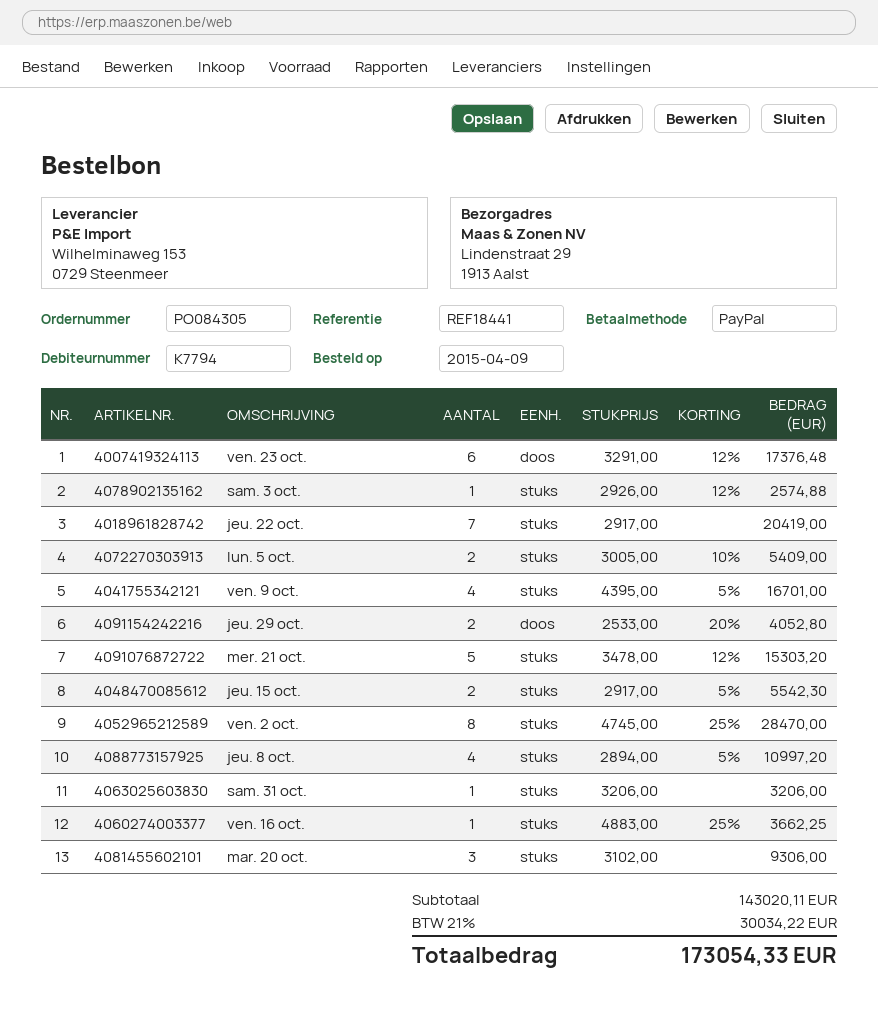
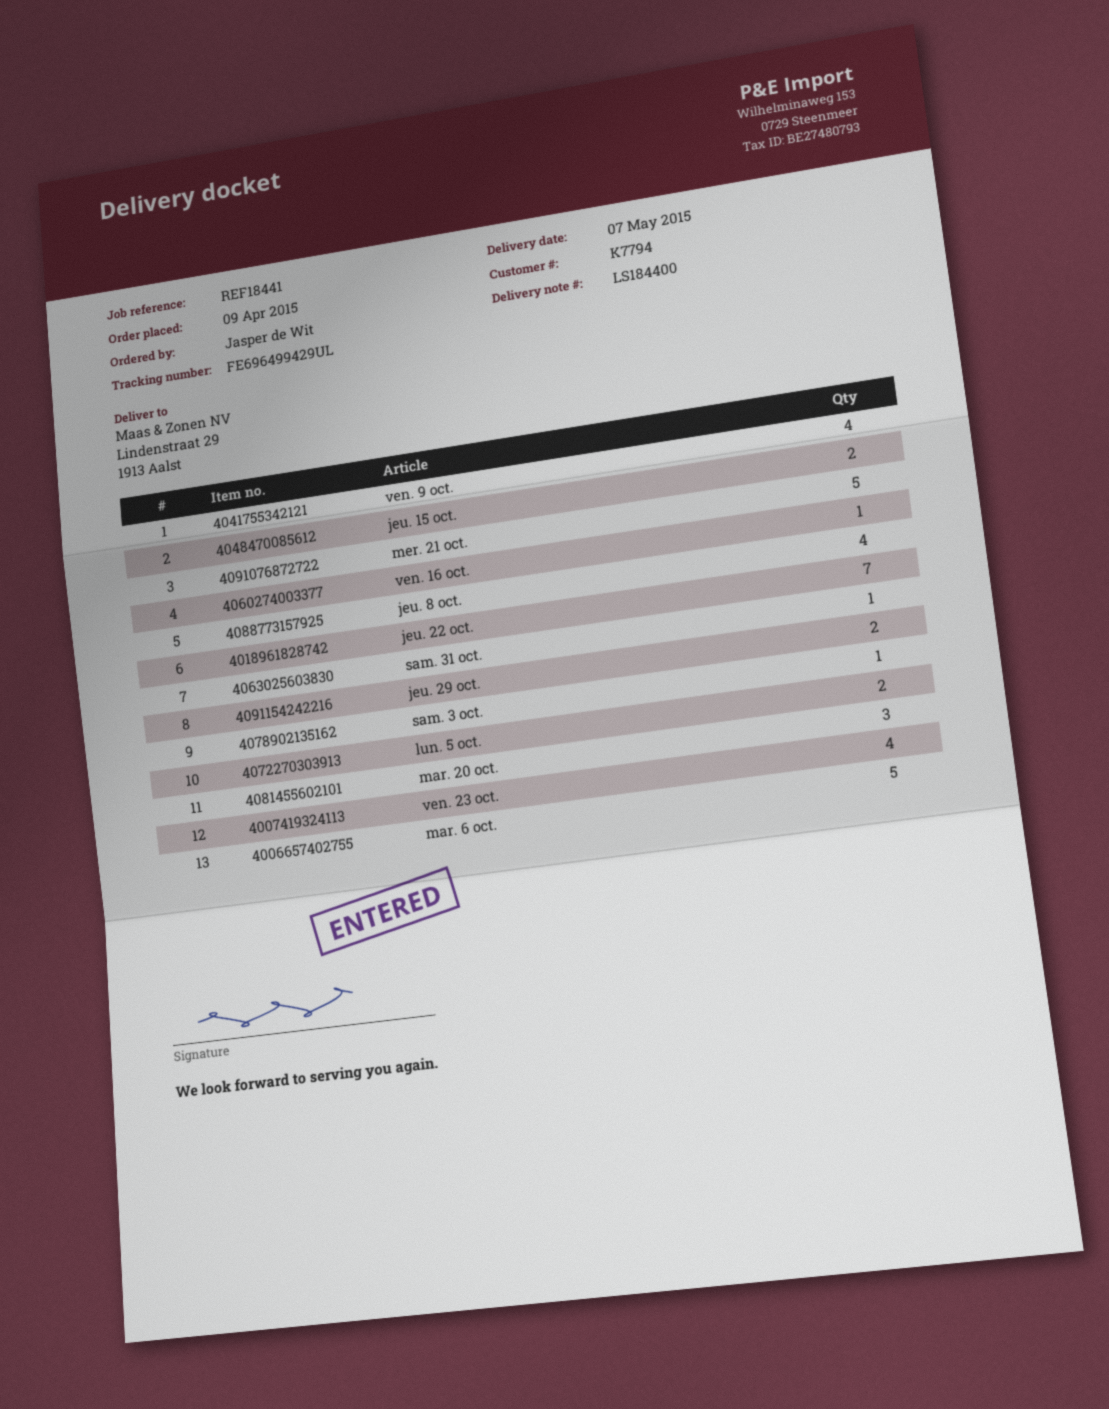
ven. 23 oct.: 6 -> 4
ven. 2 oct.: 8 -> none
mar. 6 oct.: none -> 5

